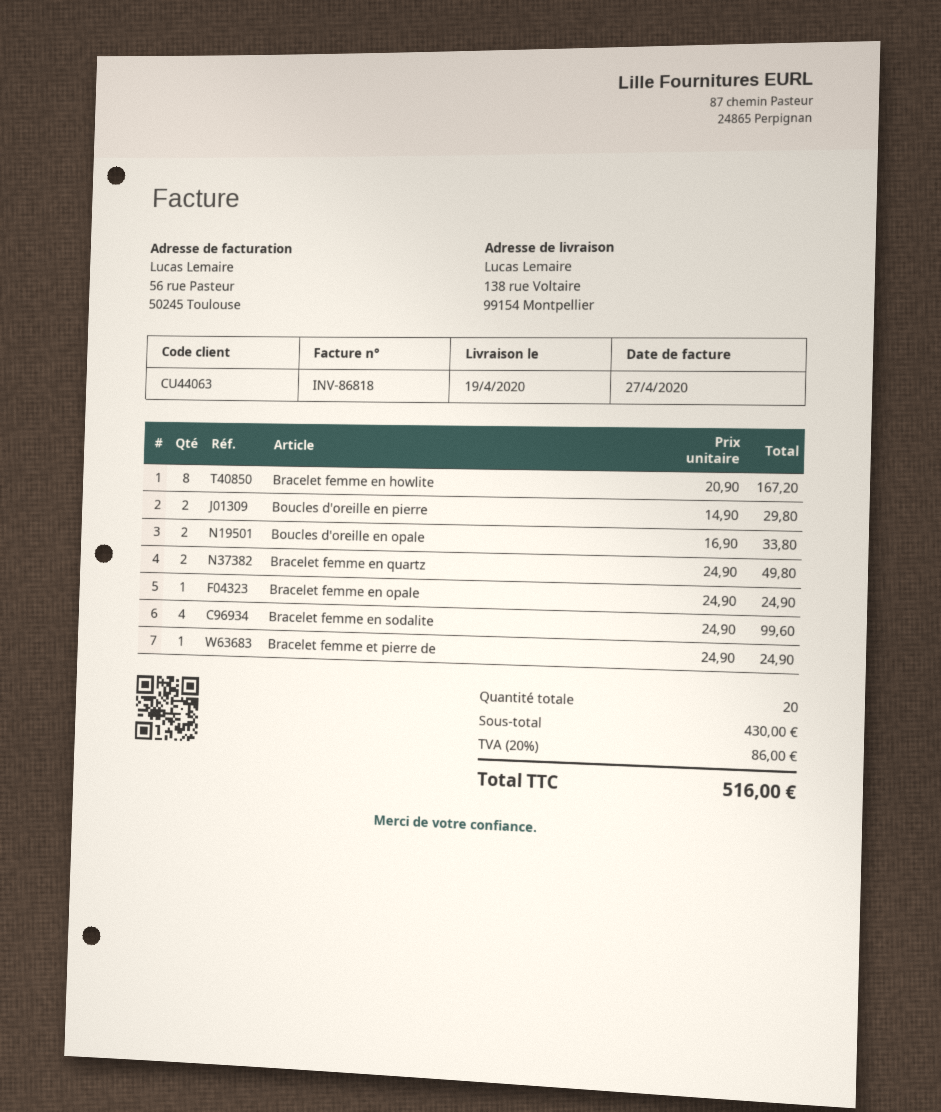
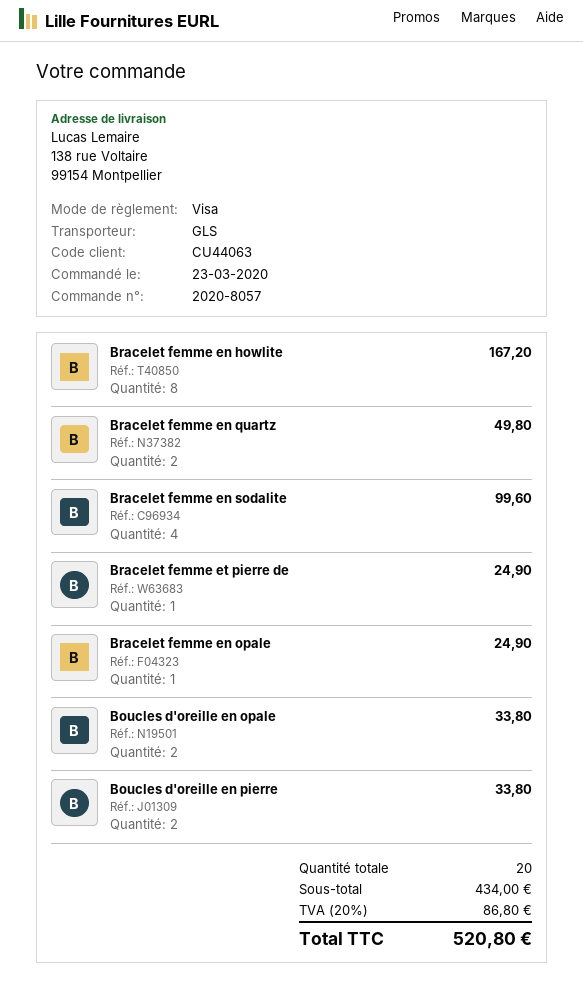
Boucles d'oreille en pierre: 2 for 29.80 -> 2 for 33.80
subtotal: 430.00 -> 434.00
tax: 20% = 86.00 -> 20% = 86.80
total: 516.00 -> 520.80

